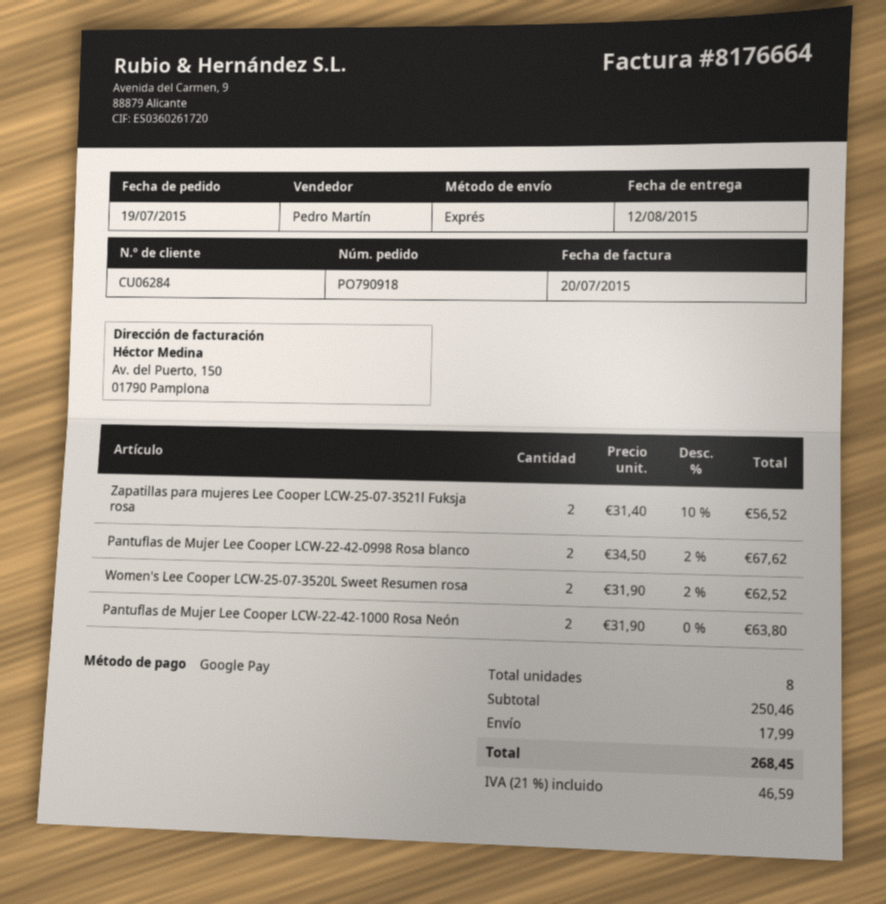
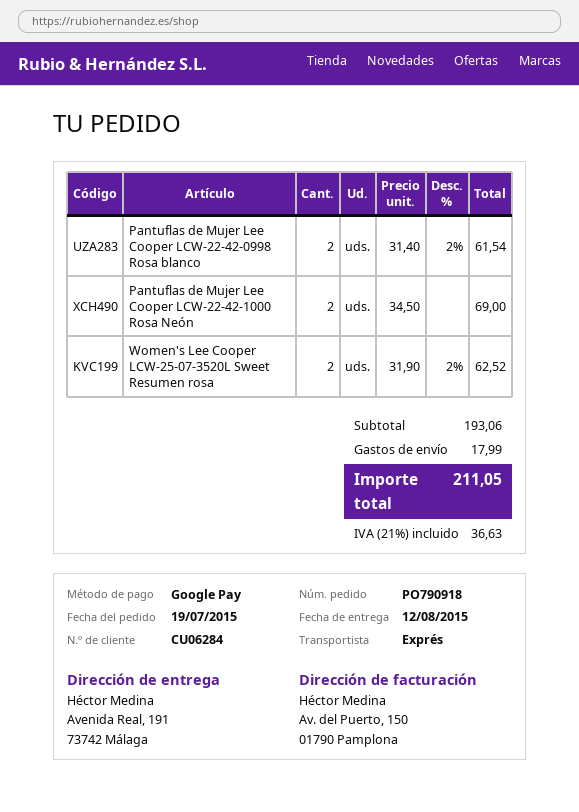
Zapatillas para mujeres Lee Cooper LCW-25-07-3521l Fuksja rosa: 2 x 31.40 - 10% = 56.52 -> none
Pantuflas de Mujer Lee Cooper LCW-22-42-0998 Rosa blanco: 2 x 34.50 - 2% = 67.62 -> 2 x 31.40 - 2% = 61.54
Pantuflas de Mujer Lee Cooper LCW-22-42-1000 Rosa Neón: 2 x 31.90 = 63.80 -> 2 x 34.50 = 69.00
subtotal: 250.46 -> 193.06
tax: 21% = 46.59 -> 21% = 36.63
total: 268.45 -> 211.05

